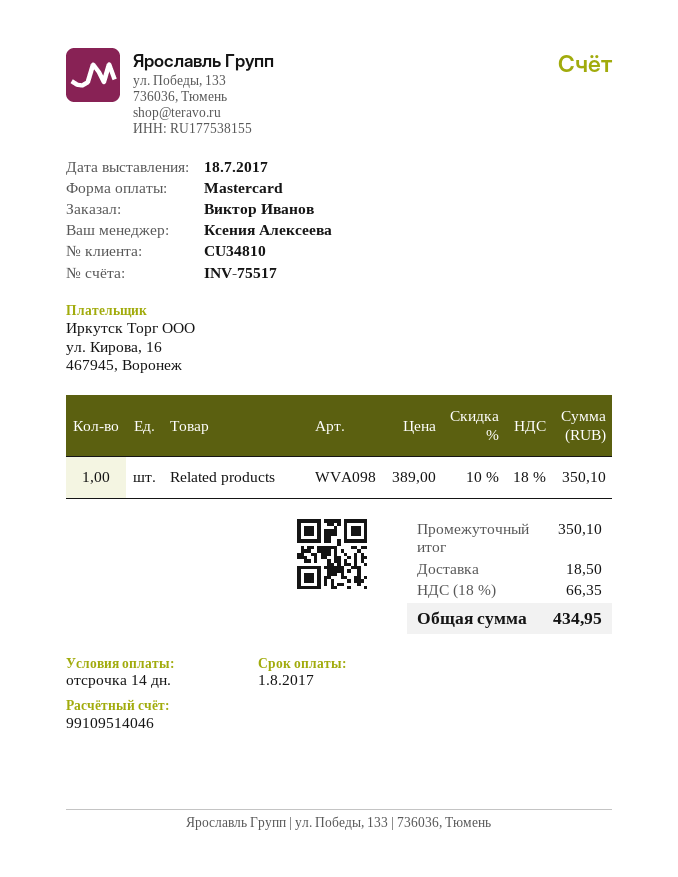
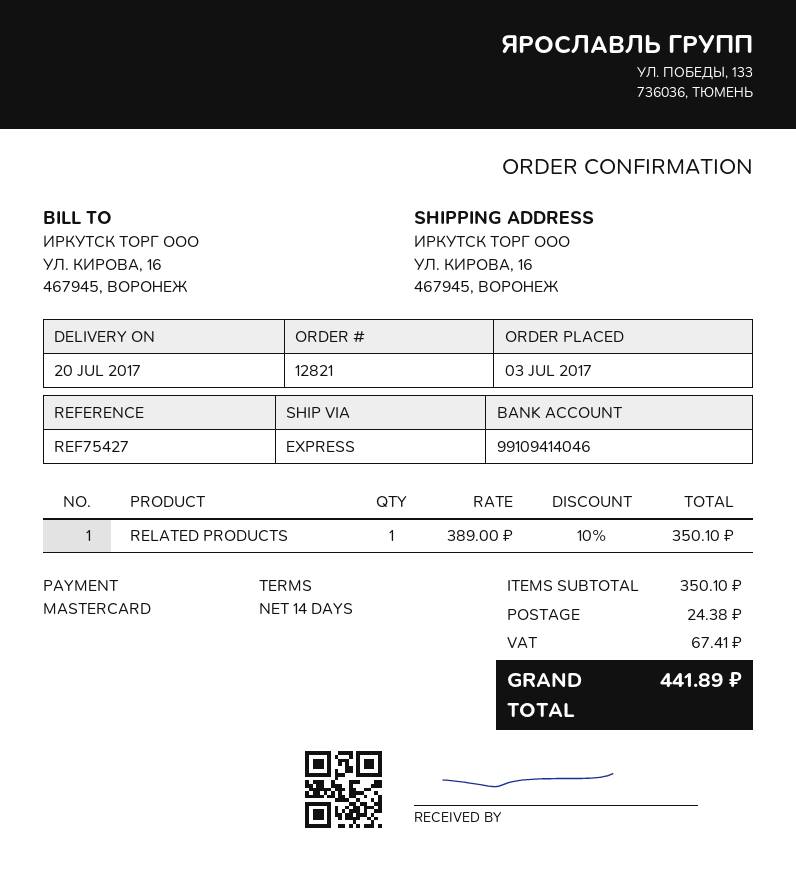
bank account: 99109514046 -> 99109414046
shipping: 18.50 -> 24.38
tax: 66.35 -> 67.41
total: 434.95 -> 441.89

